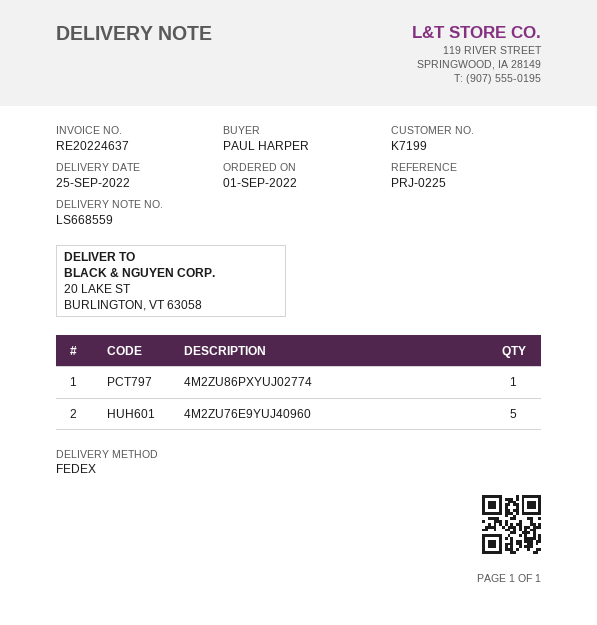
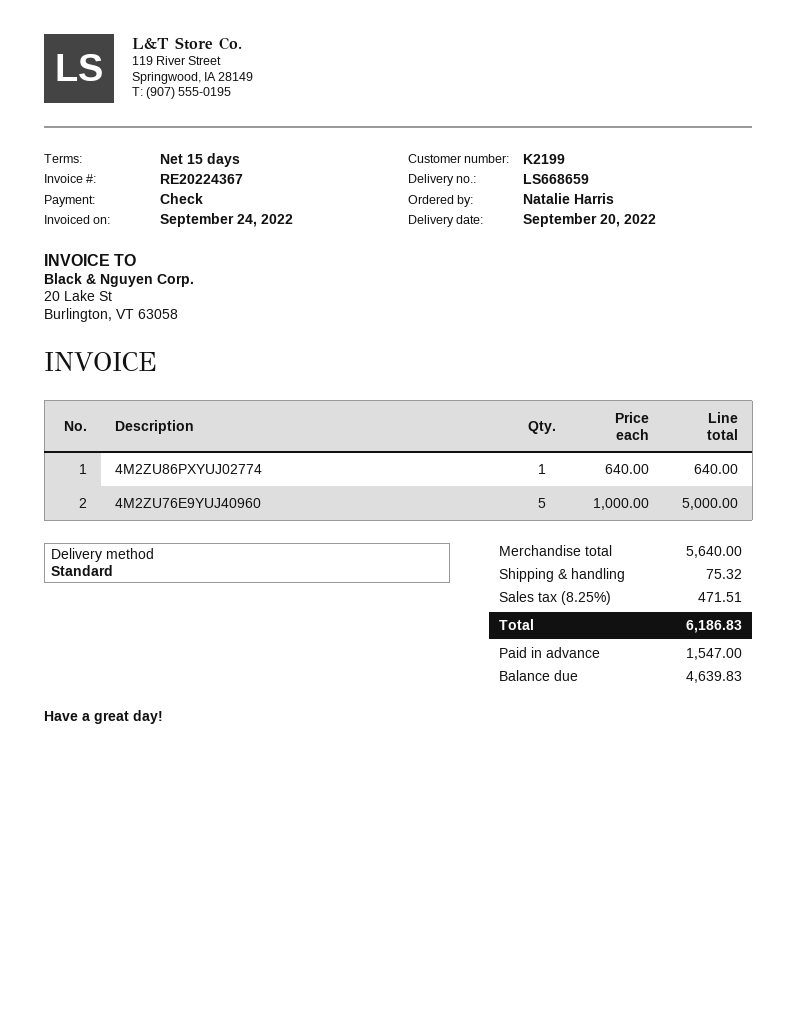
delivery note number: LS668559 -> LS668659
delivery date: 2022-09-25 -> 2022-09-20
invoice number: RE20224637 -> RE20224367
customer number: K7199 -> K2199
ordered by: PAUL HARPER -> Natalie Harris
shipping method: FedEx -> standard

